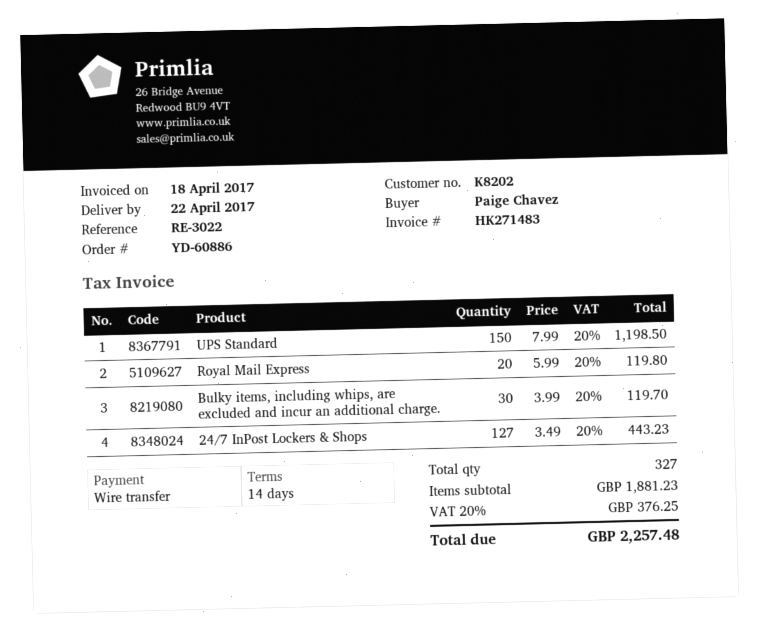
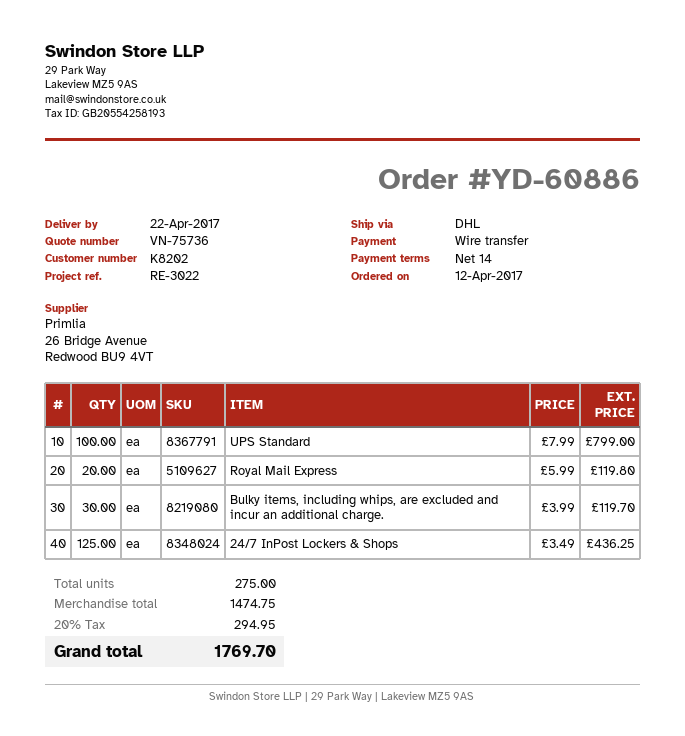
UPS Standard: 150 x 7.99 = 1198.50 -> 100 x 7.99 = 799.00
24/7 InPost Lockers & Shops: 127 x 3.49 = 443.23 -> 125 x 3.49 = 436.25
total quantity: 327 -> 275
subtotal: 1881.23 -> 1474.75
tax: 20% = 376.25 -> 20% = 294.95
total: 2257.48 -> 1769.70

